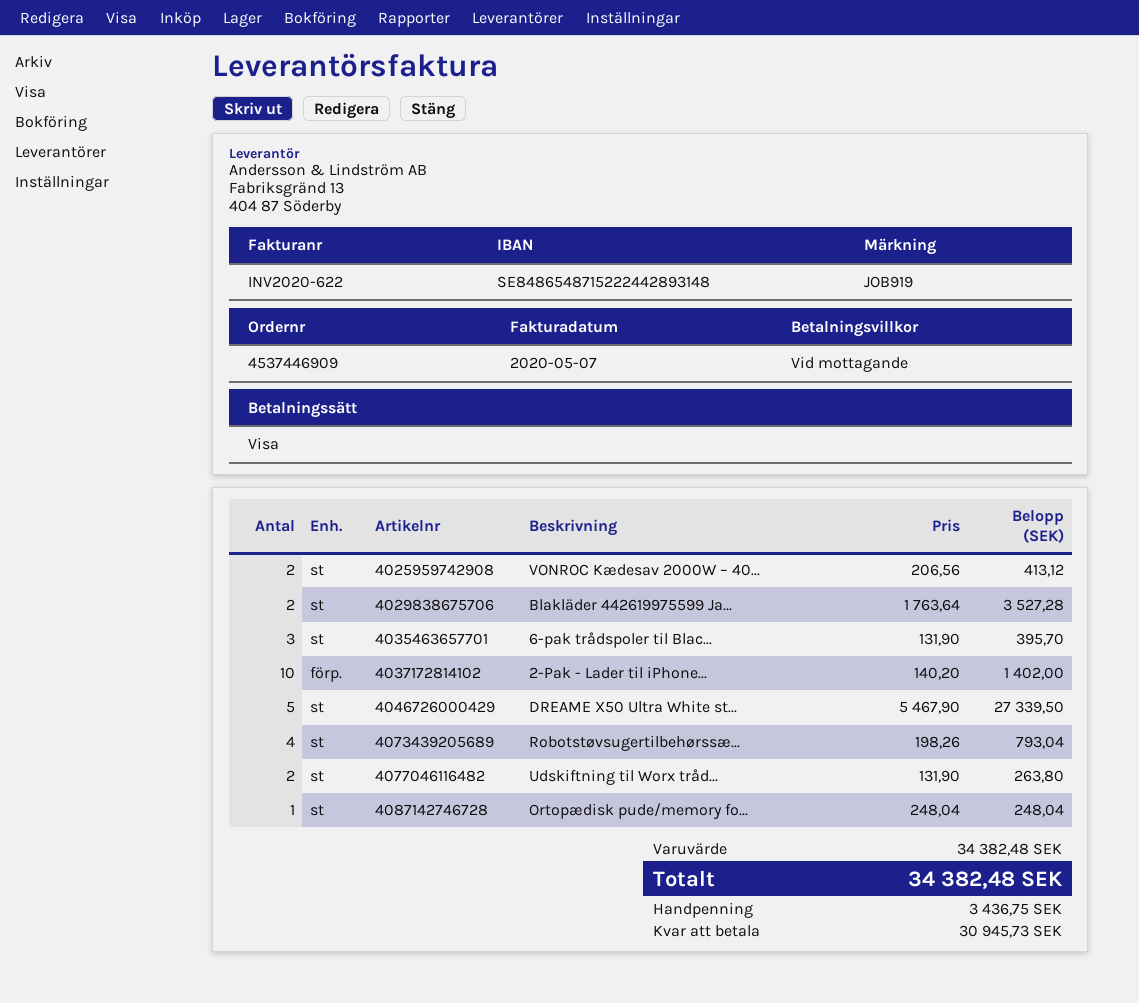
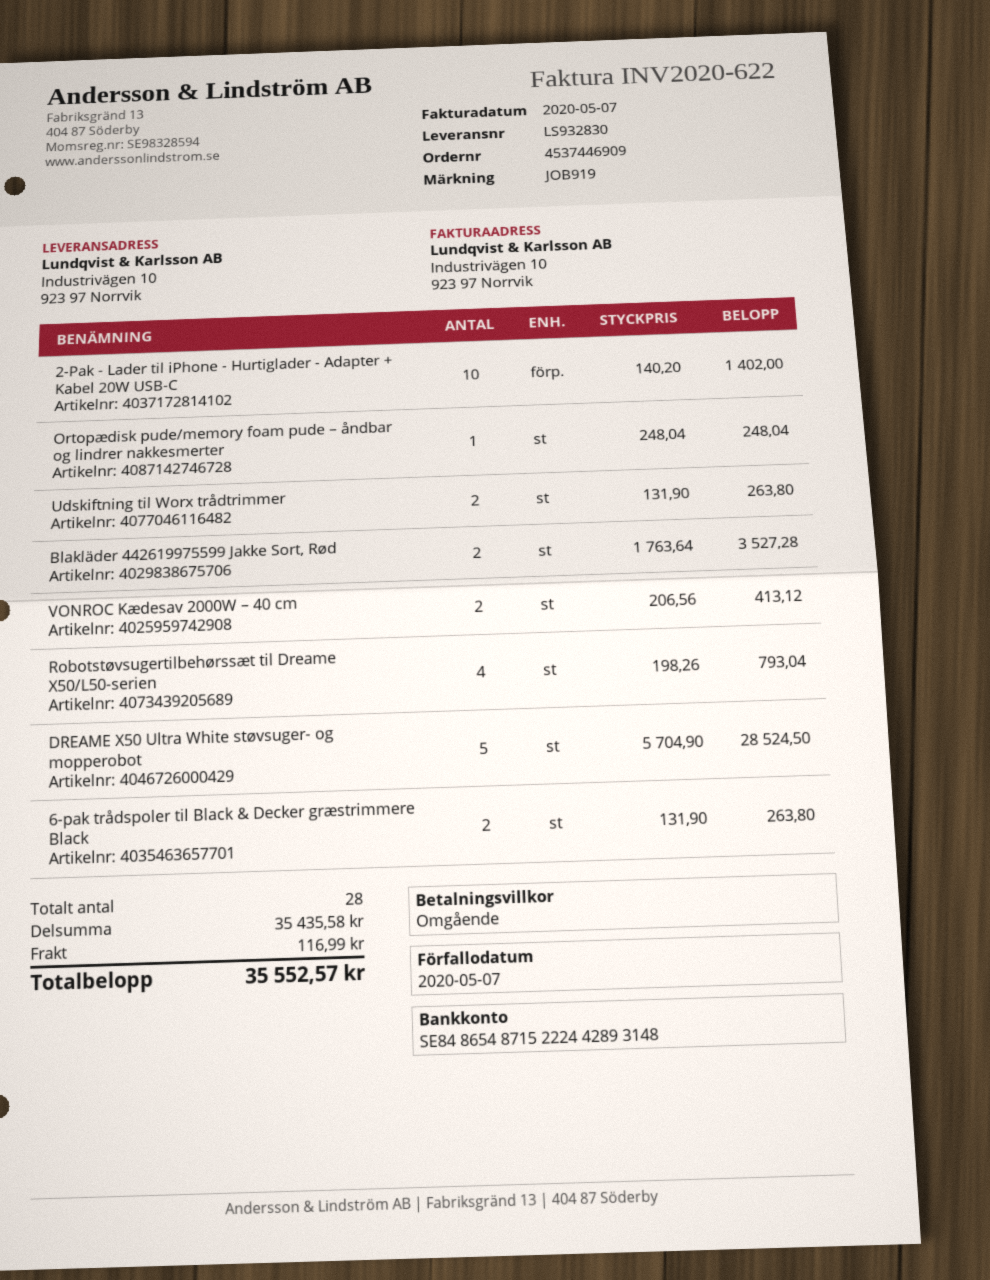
6-pak trådspoler til Blac...: 3 x 131.90 = 395.70 -> 2 x 131.90 = 263.80
DREAME X50 Ultra White st...: 5 x 5467.90 = 27339.50 -> 5 x 5704.90 = 28524.50
subtotal: 34382.48 -> 35435.58
shipping: none -> 116.99
total: 34382.48 -> 35552.57

